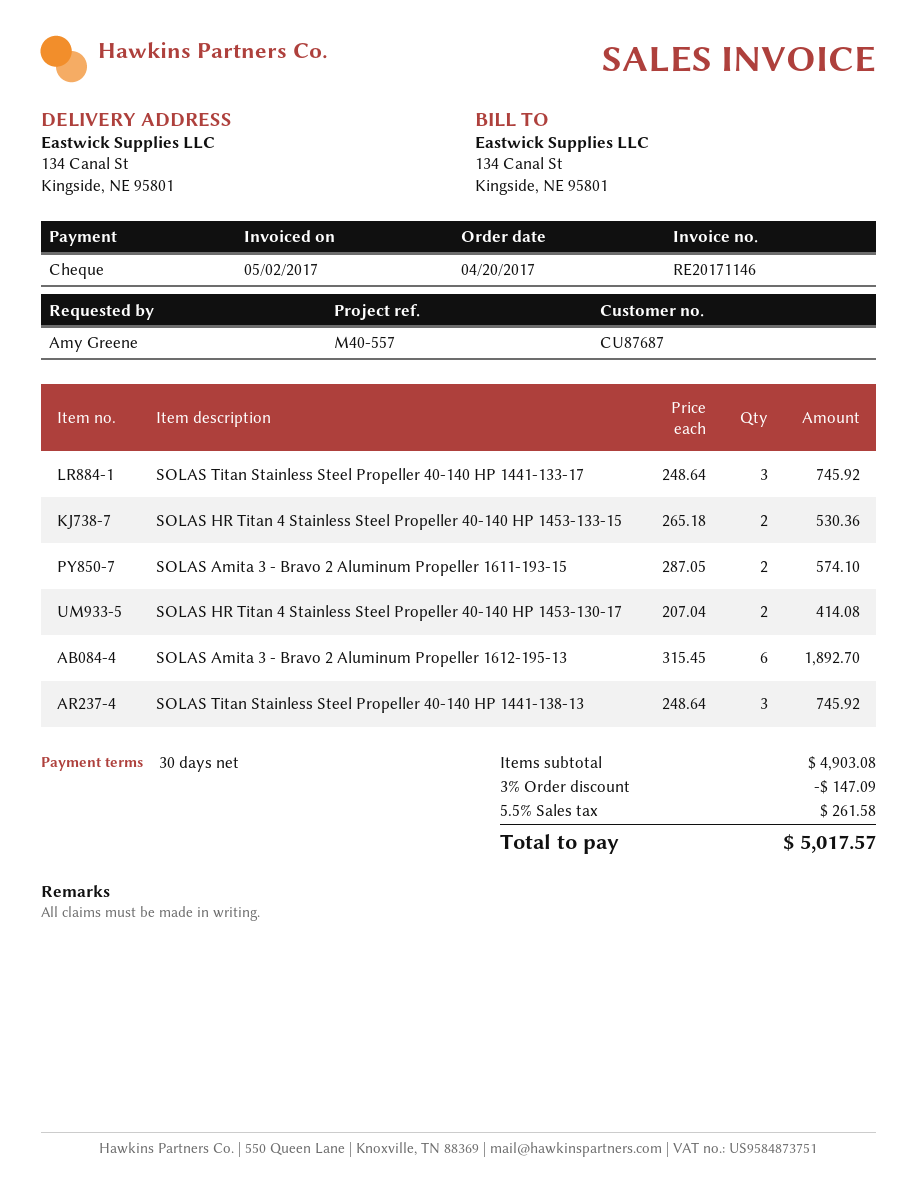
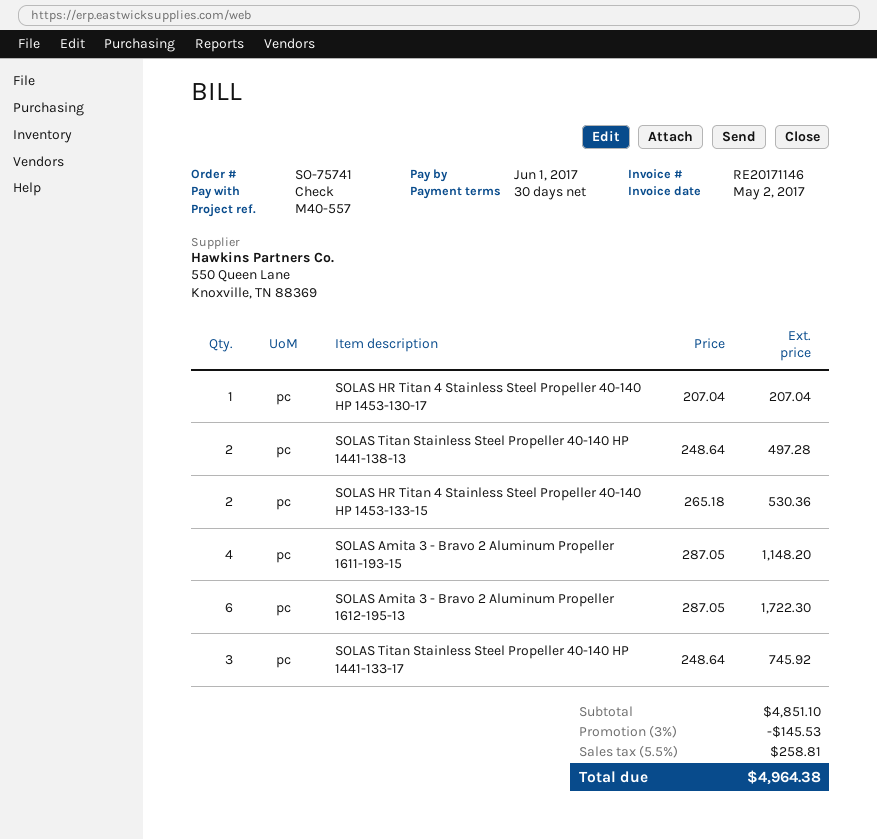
SOLAS Amita 3 - Bravo 2 Aluminum Propeller 1611-193-15: 2 x 287.05 = 574.10 -> 4 x 287.05 = 1148.20
SOLAS HR Titan 4 Stainless Steel Propeller 40-140 HP 1453-130-17: 2 x 207.04 = 414.08 -> 1 x 207.04 = 207.04
SOLAS Amita 3 - Bravo 2 Aluminum Propeller 1612-195-13: 6 x 315.45 = 1892.70 -> 6 x 287.05 = 1722.30
SOLAS Titan Stainless Steel Propeller 40-140 HP 1441-138-13: 3 x 248.64 = 745.92 -> 2 x 248.64 = 497.28
subtotal: 4903.08 -> 4851.10
discount: 3% = 147.09 -> 3% = 145.53
tax: 5.5% = 261.58 -> 5.5% = 258.81
total: 5017.57 -> 4964.38

